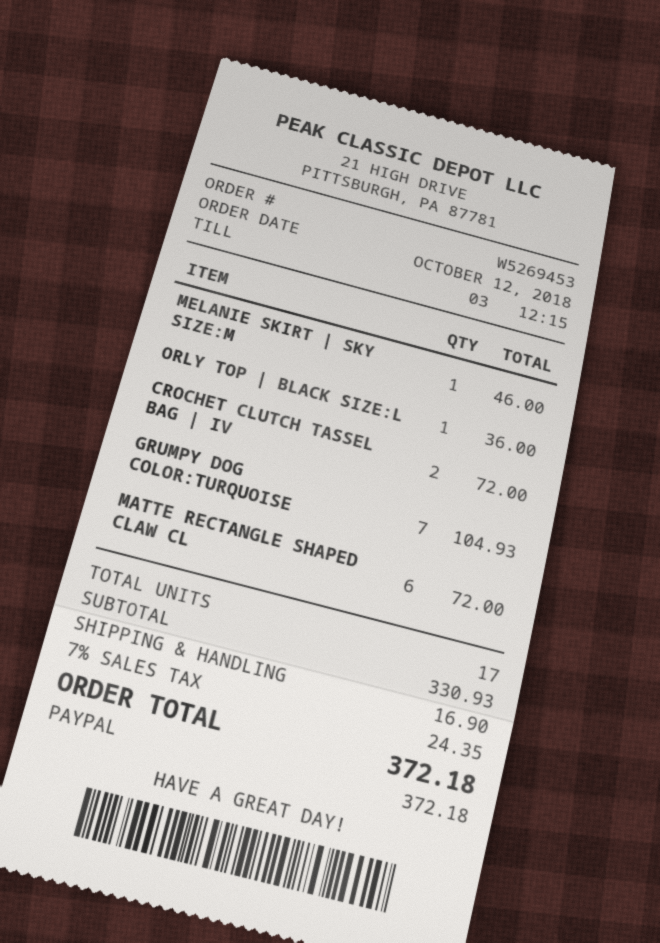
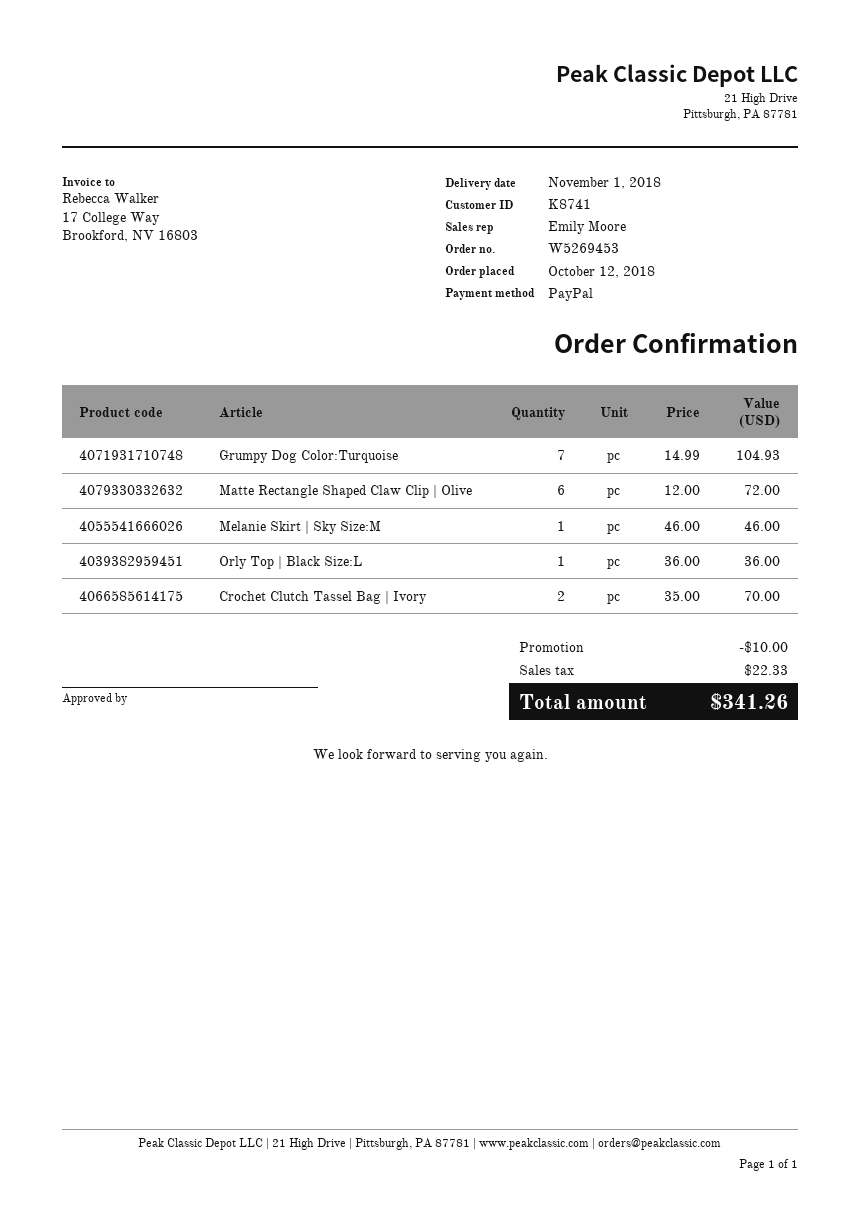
CROCHET CLUTCH TASSEL BAG | IV: 2 for 72.00 -> 2 for 70.00
discount: none -> 10.00
shipping: 16.90 -> none
tax: 24.35 -> 22.33
total: 372.18 -> 341.26

